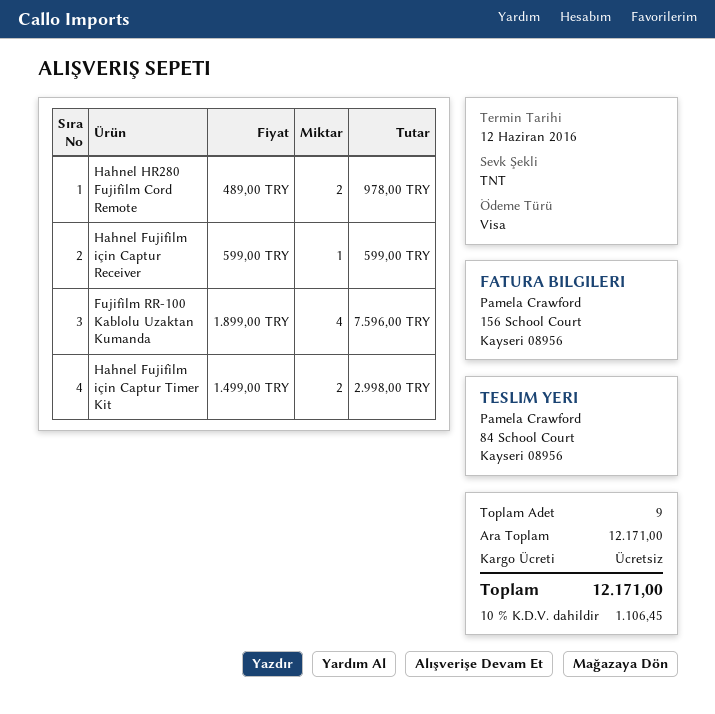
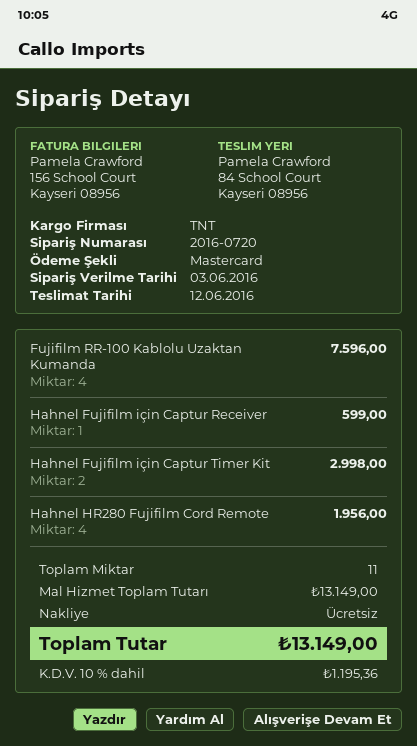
payment method: Visa -> Mastercard
Hahnel HR280 Fujifilm Cord Remote: 2 for 978.00 -> 4 for 1956.00
total quantity: 9 -> 11
subtotal: 12171.00 -> 13149.00
tax: 10% = 1106.45 -> 10% = 1195.36
total: 12171.00 -> 13149.00

